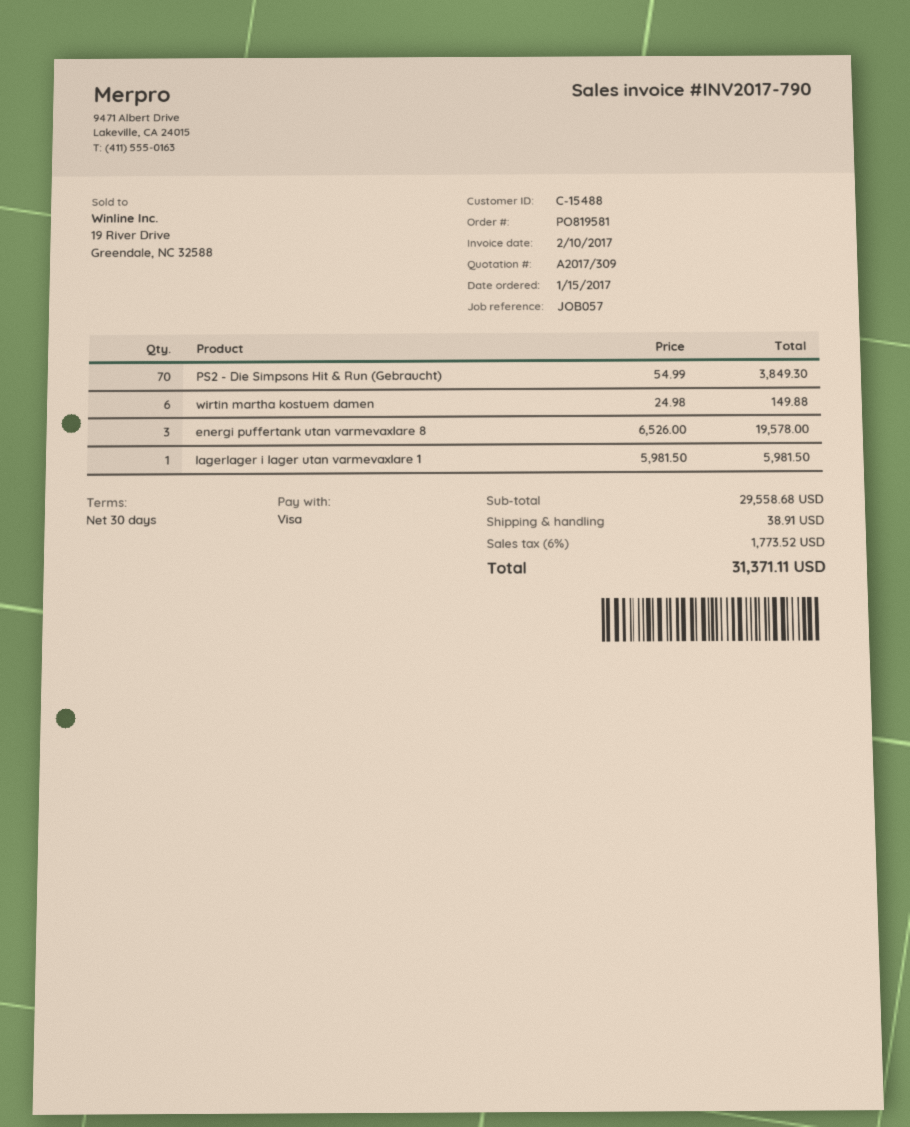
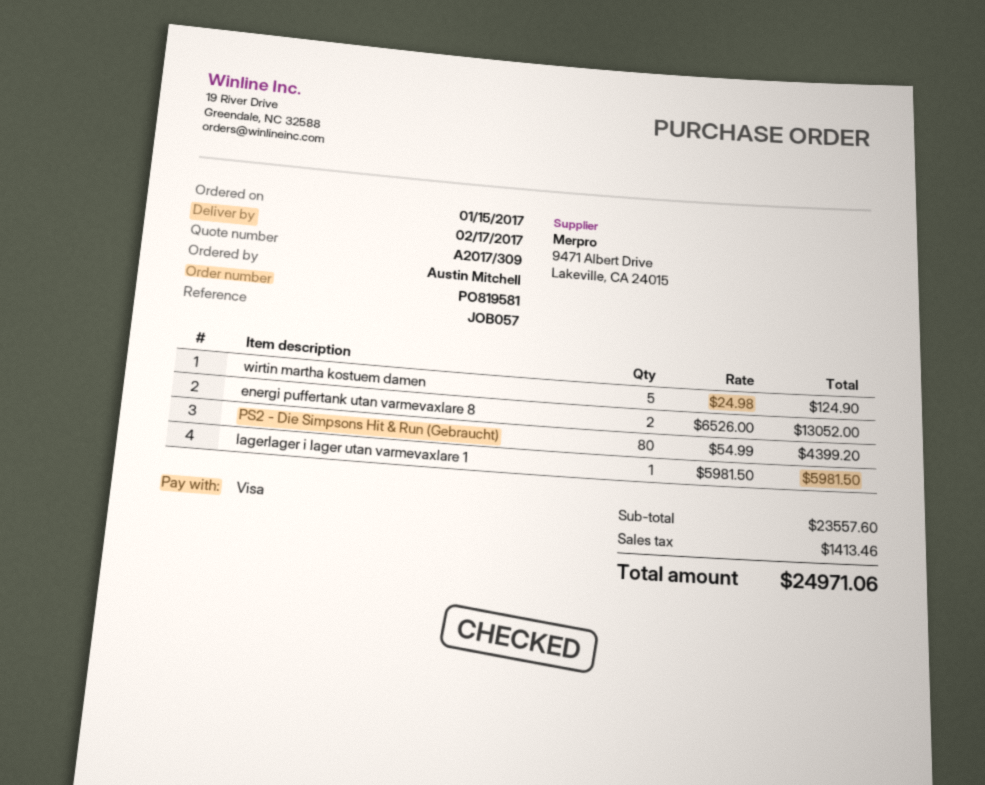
PS2 - Die Simpsons Hit & Run (Gebraucht): 70 x 54.99 = 3849.30 -> 80 x 54.99 = 4399.20
wirtin martha kostuem damen: 6 x 24.98 = 149.88 -> 5 x 24.98 = 124.90
energi puffertank utan varmevaxlare 8: 3 x 6526.00 = 19578.00 -> 2 x 6526.00 = 13052.00
subtotal: 29558.68 -> 23557.60
shipping: 38.91 -> none
tax: 1773.52 -> 1413.46
total: 31371.11 -> 24971.06

